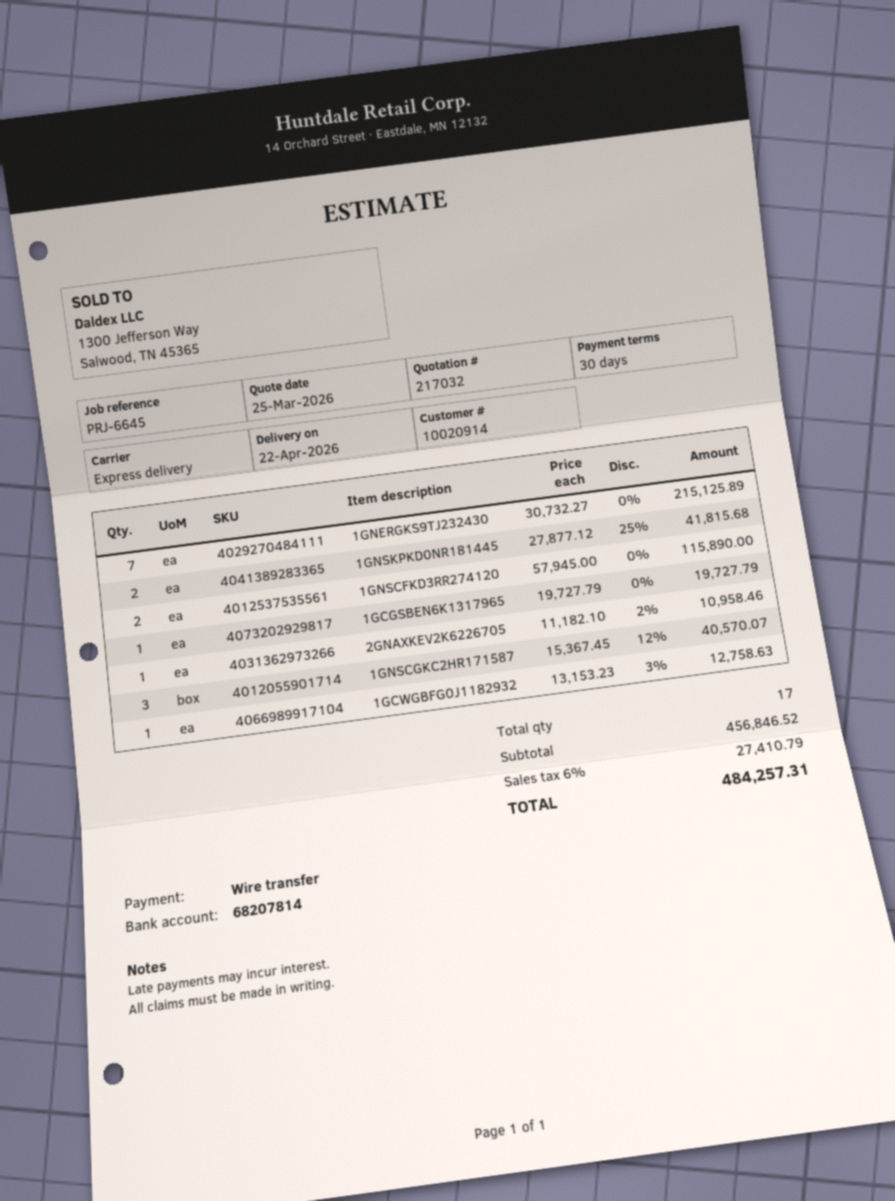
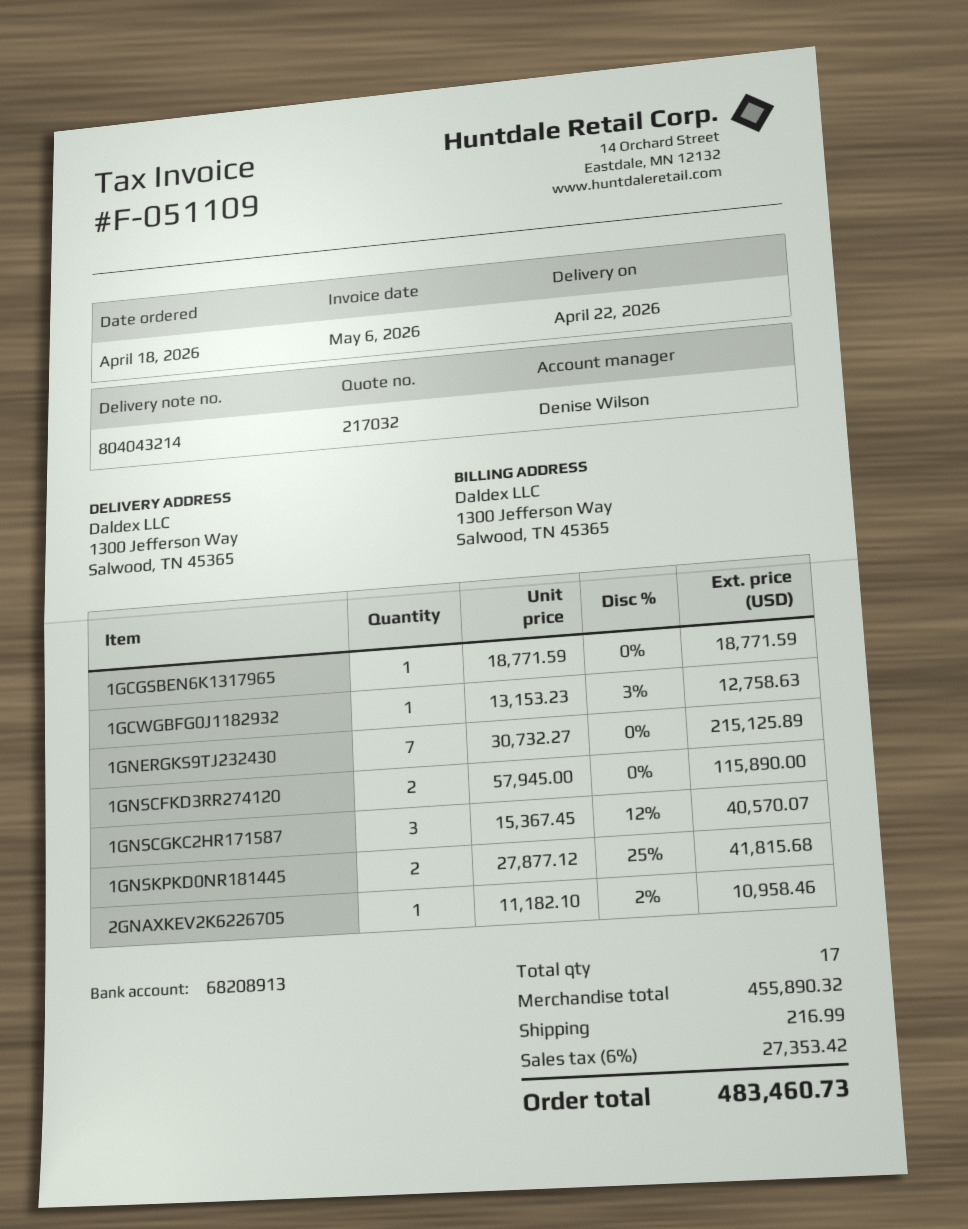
bank account: 68207814 -> 68208913
1GCGSBEN6K1317965: 1 x 19727.79 = 19727.79 -> 1 x 18771.59 = 18771.59
subtotal: 456846.52 -> 455890.32
shipping: none -> 216.99
tax: 6% = 27410.79 -> 6% = 27353.42
total: 484257.31 -> 483460.73

